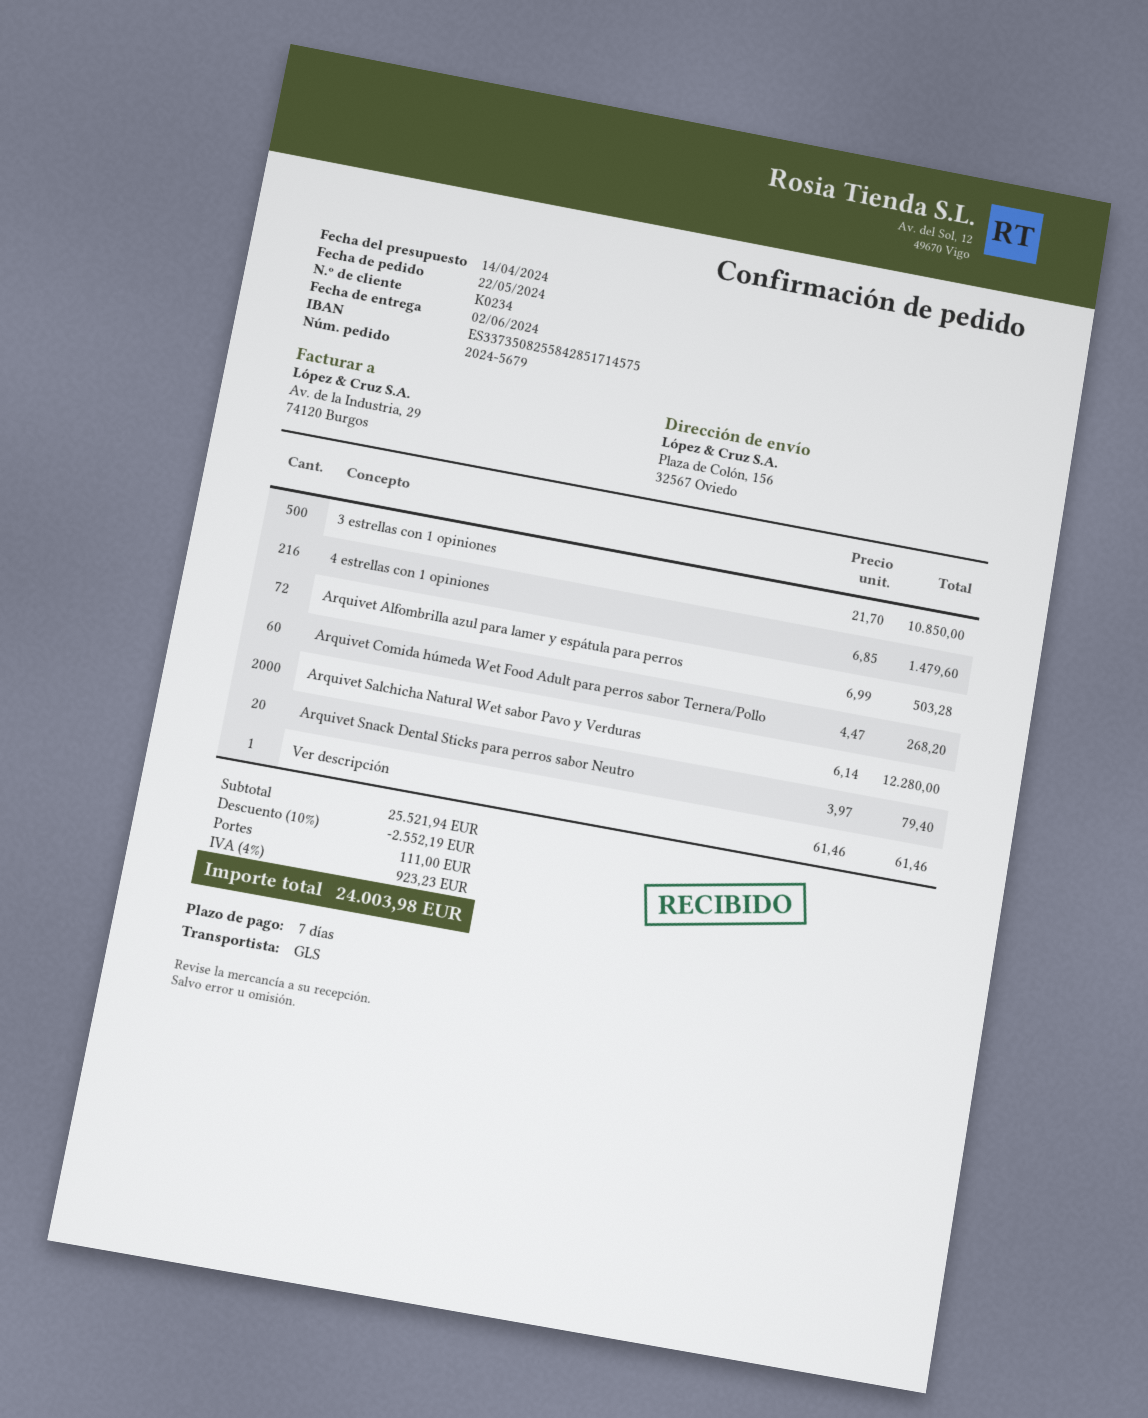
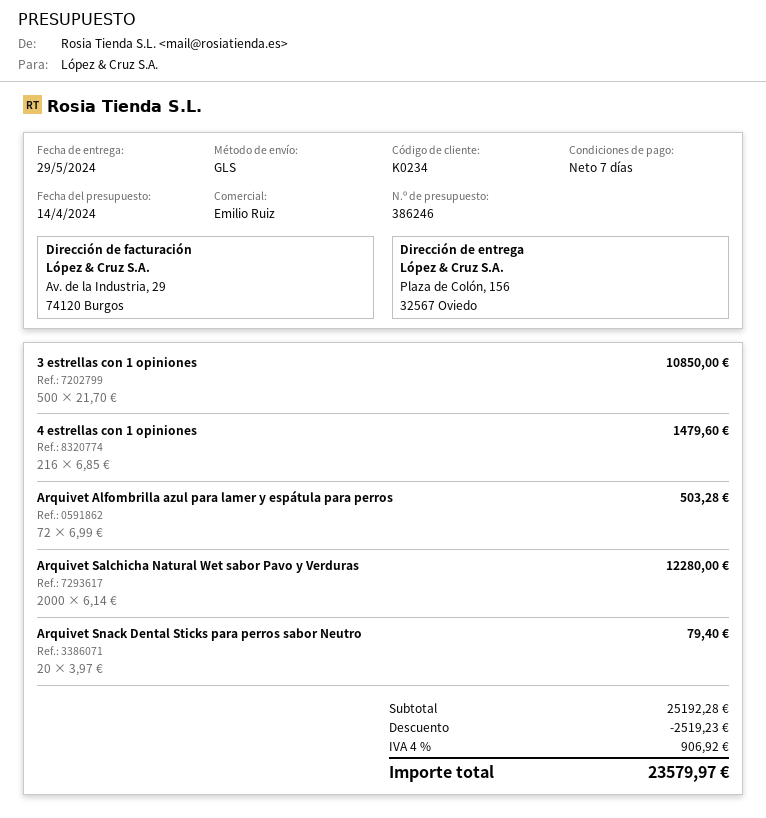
delivery date: 2024-06-02 -> 2024-05-29
Arquivet Comida húmeda Wet Food Adult para perros sabor Ternera/Pollo: 60 x 4.47 = 268.20 -> none
Ver descripción: 1 x 61.46 = 61.46 -> none
subtotal: 25521.94 -> 25192.28
discount: 2552.19 -> 2519.23
shipping: 111.00 -> none
tax: 4% = 923.23 -> 4% = 906.92
total: 24003.98 -> 23579.97

